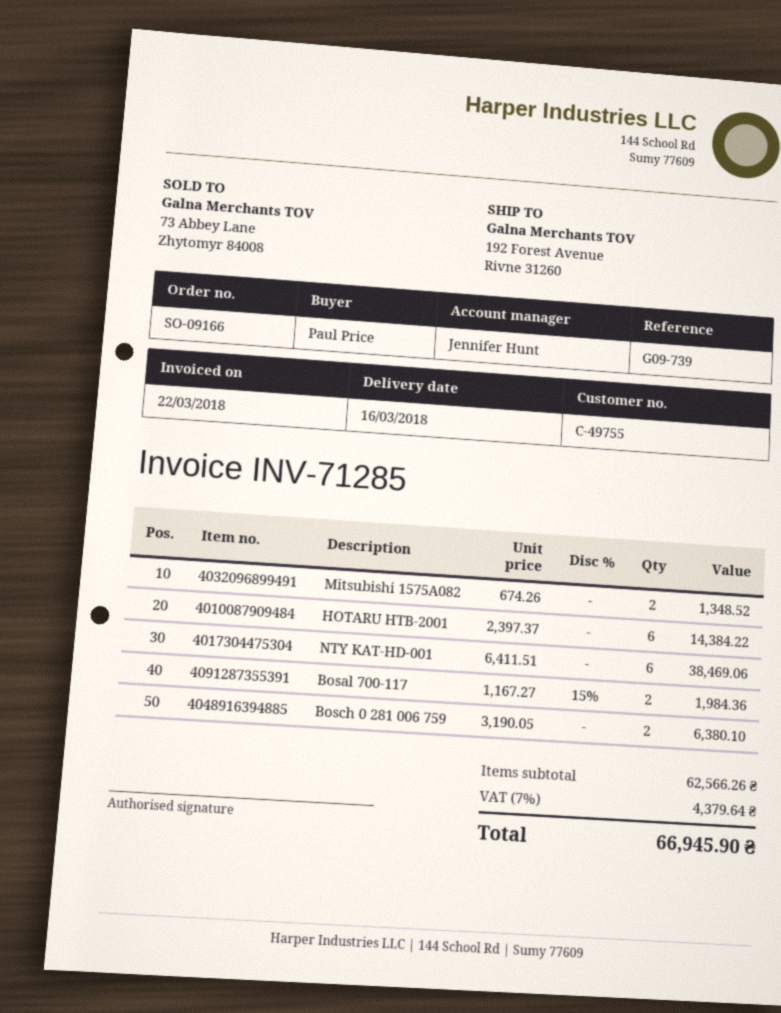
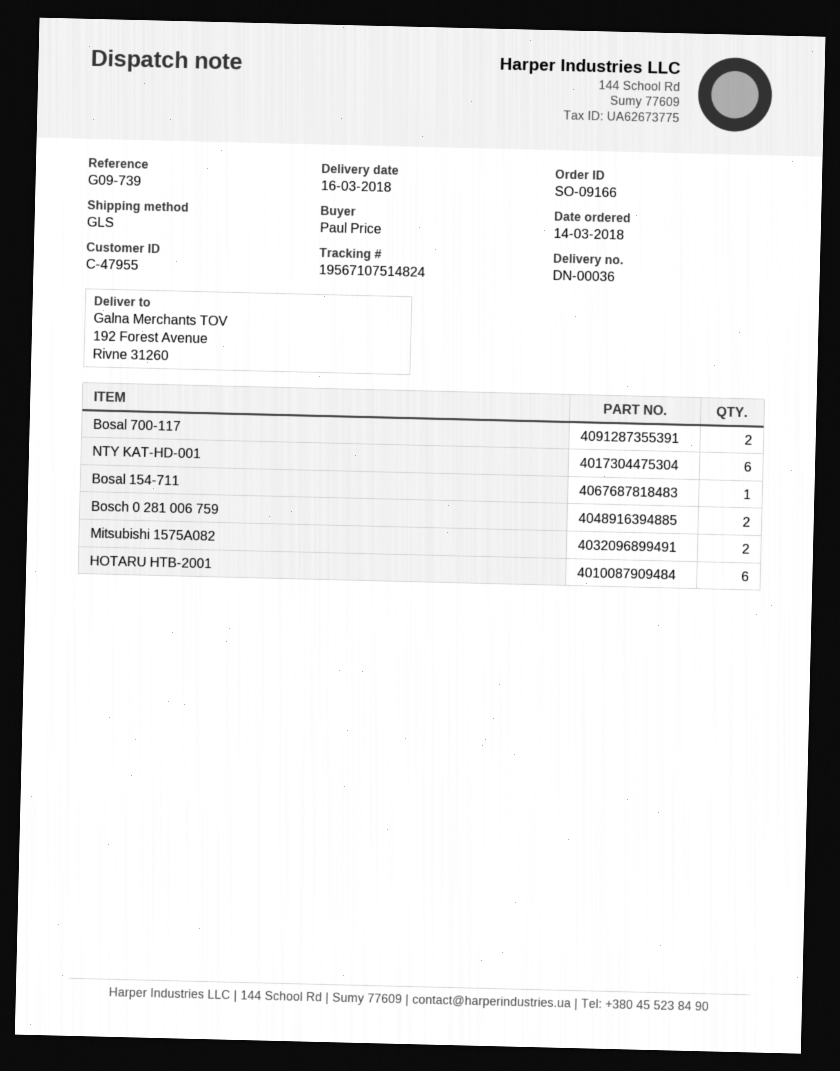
customer number: C-49755 -> C-47955
Bosal 154-711: none -> 1

